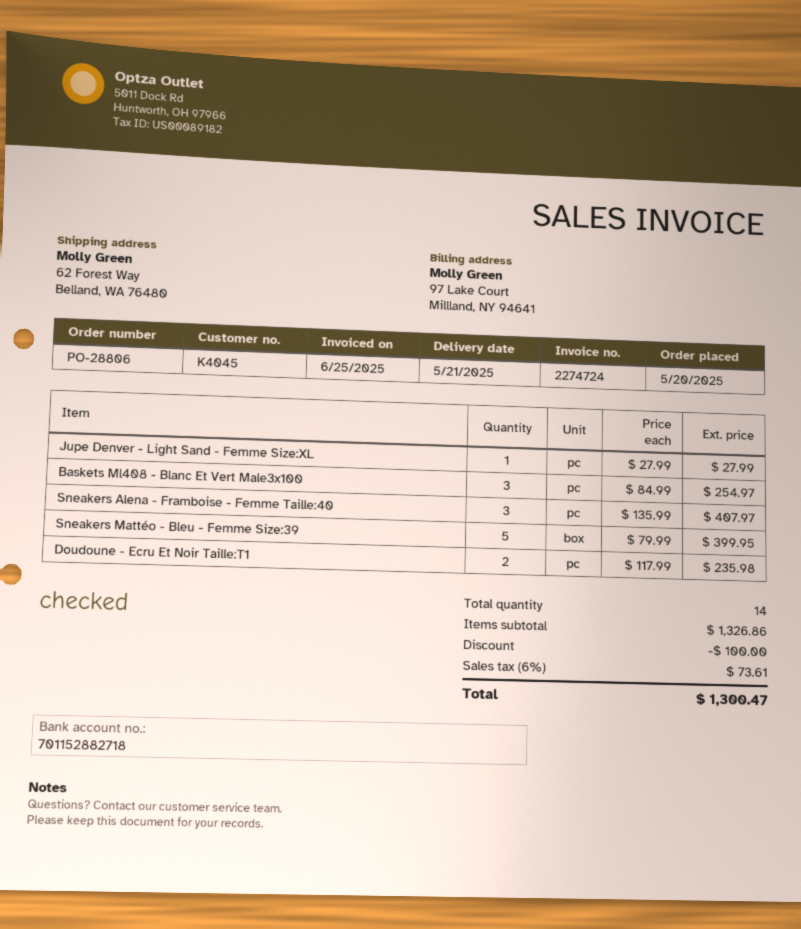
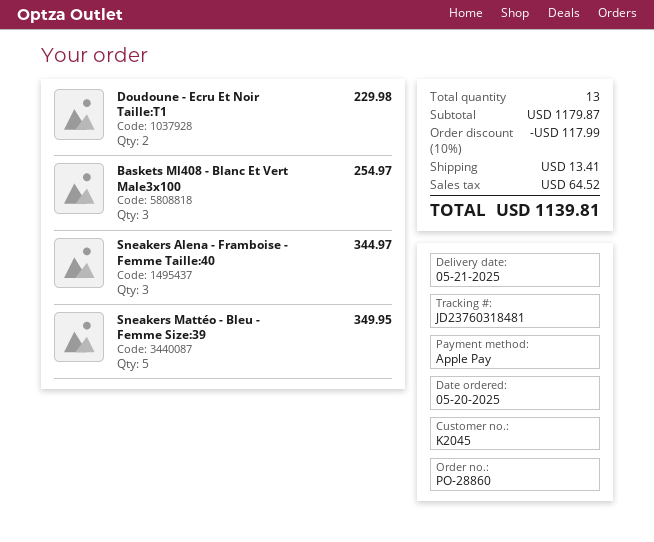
order number: PO-28806 -> PO-28860
customer number: K4045 -> K2045
Jupe Denver - Light Sand - Femme Size:XL: 1 for 27.99 -> none
Sneakers Alena - Framboise - Femme Taille:40: 3 for 407.97 -> 3 for 344.97
Sneakers Mattéo - Bleu - Femme Size:39: 5 for 399.95 -> 5 for 349.95
Doudoune - Ecru Et Noir Taille:T1: 2 for 235.98 -> 2 for 229.98
total quantity: 14 -> 13
subtotal: 1326.86 -> 1179.87
discount: 100.00 -> 117.99
shipping: none -> 13.41
tax: 73.61 -> 64.52
total: 1300.47 -> 1139.81

